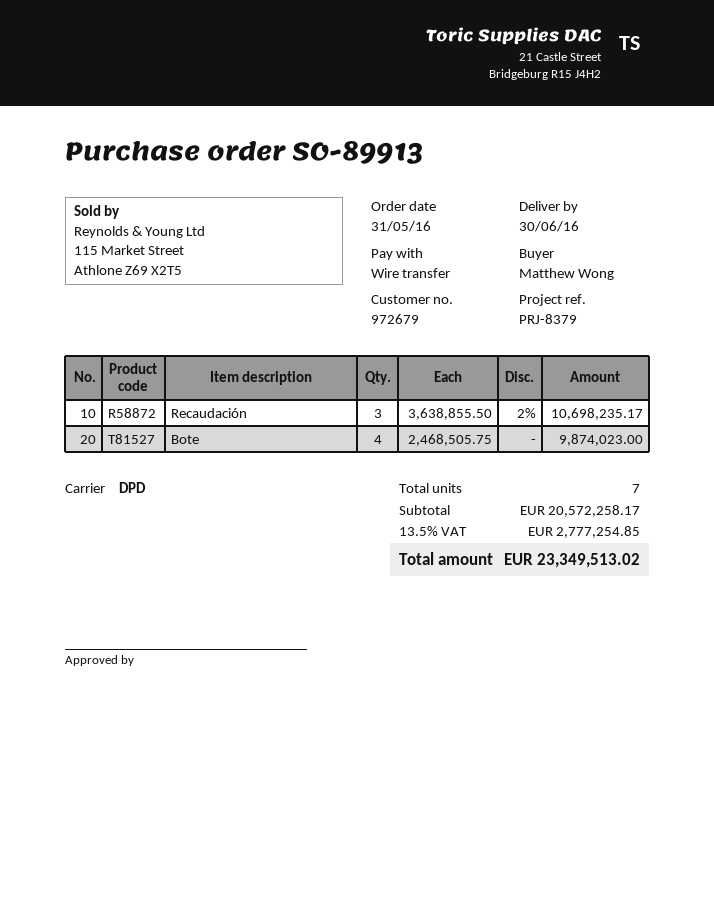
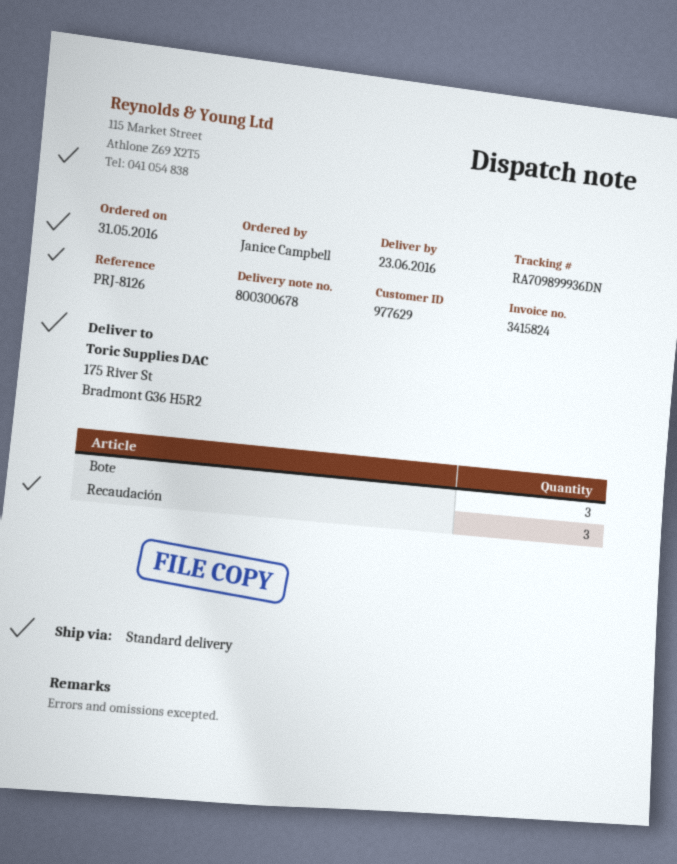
delivery date: 2016-06-30 -> 2016-06-23
customer number: 972679 -> 977629
reference: PRJ-8379 -> PRJ-8126
ordered by: Matthew Wong -> Janice Campbell
shipping method: DPD -> standard
Bote: 4 -> 3

